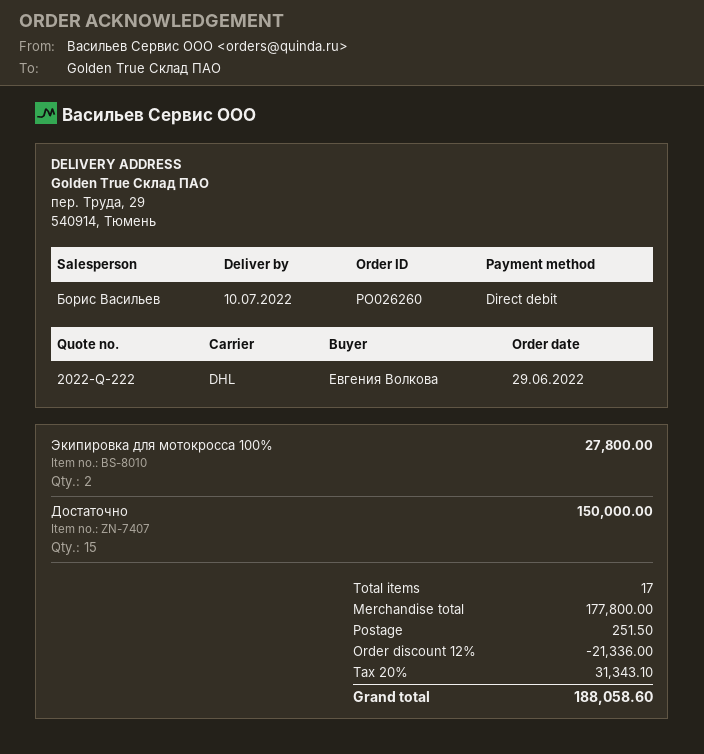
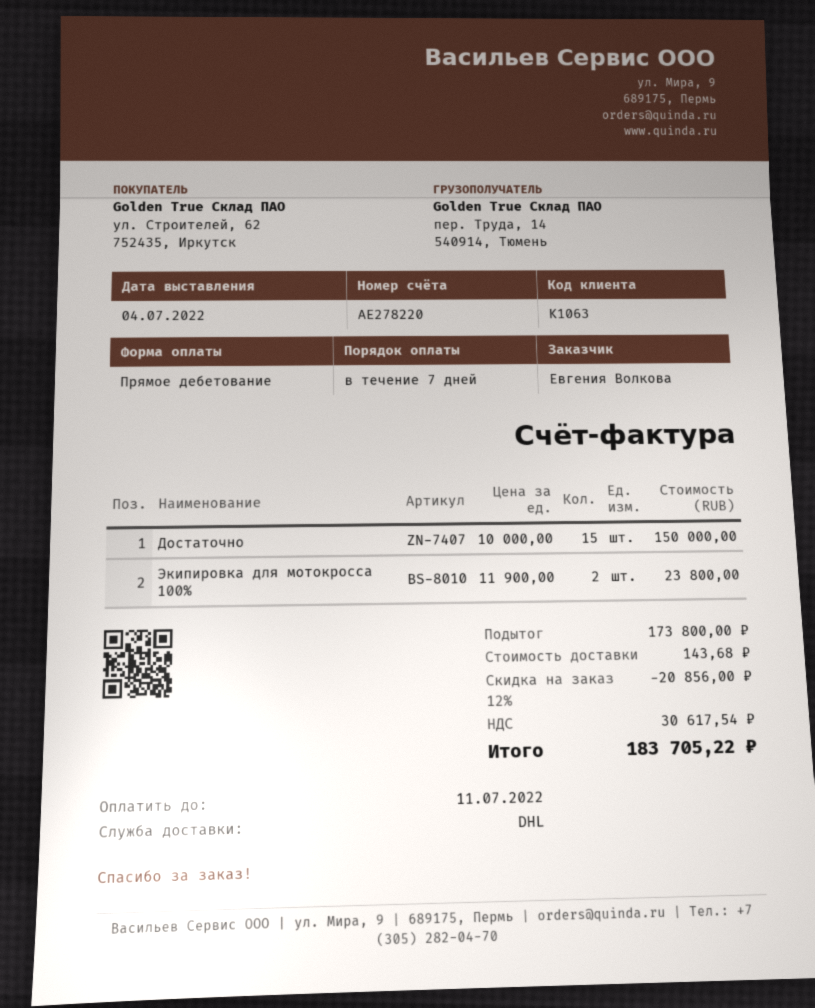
ship to: пер. Труда, 29, 540914, Тюмень -> пер. Труда, 14, 540914, Тюмень
Экипировка для мотокросса 100%: 2 for 27800.00 -> 2 for 23800.00
subtotal: 177800.00 -> 173800.00
discount: 12% = 21336.00 -> 12% = 20856.00
shipping: 251.50 -> 143.68
tax: 31343.10 -> 30617.54
total: 188058.60 -> 183705.22

